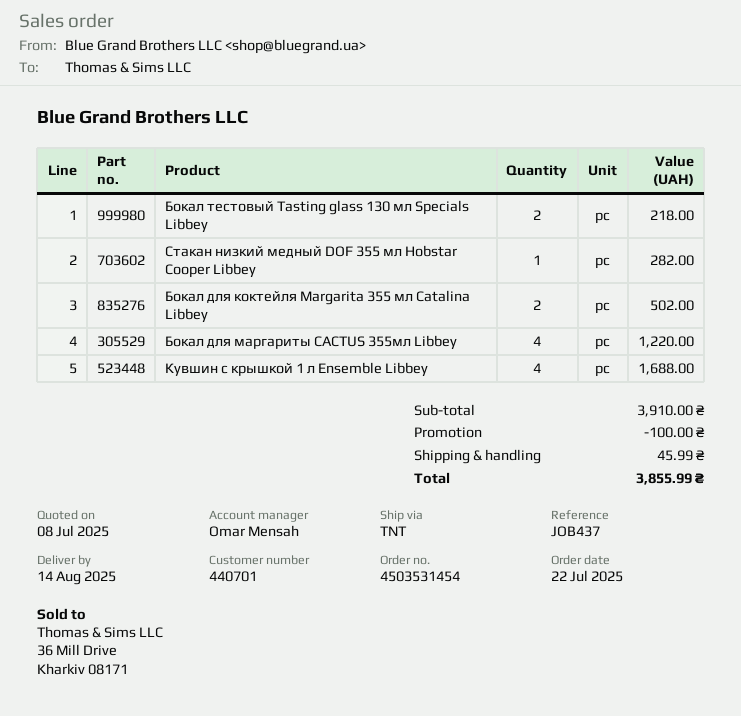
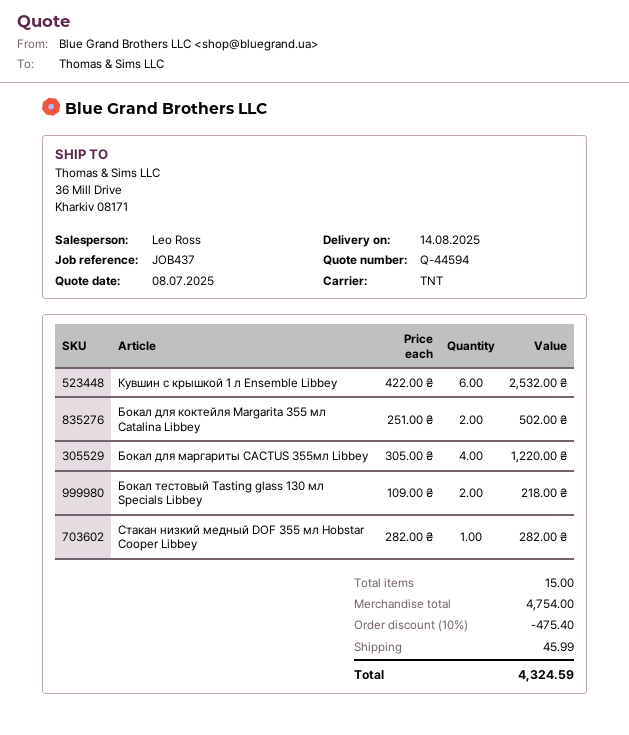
sales rep: Omar Mensah -> Leo Ross
Кувшин с крышкой 1 л Ensemble Libbey: 4 for 1688.00 -> 6 for 2532.00
subtotal: 3910.00 -> 4754.00
discount: 100.00 -> 475.40
total: 3855.99 -> 4324.59

